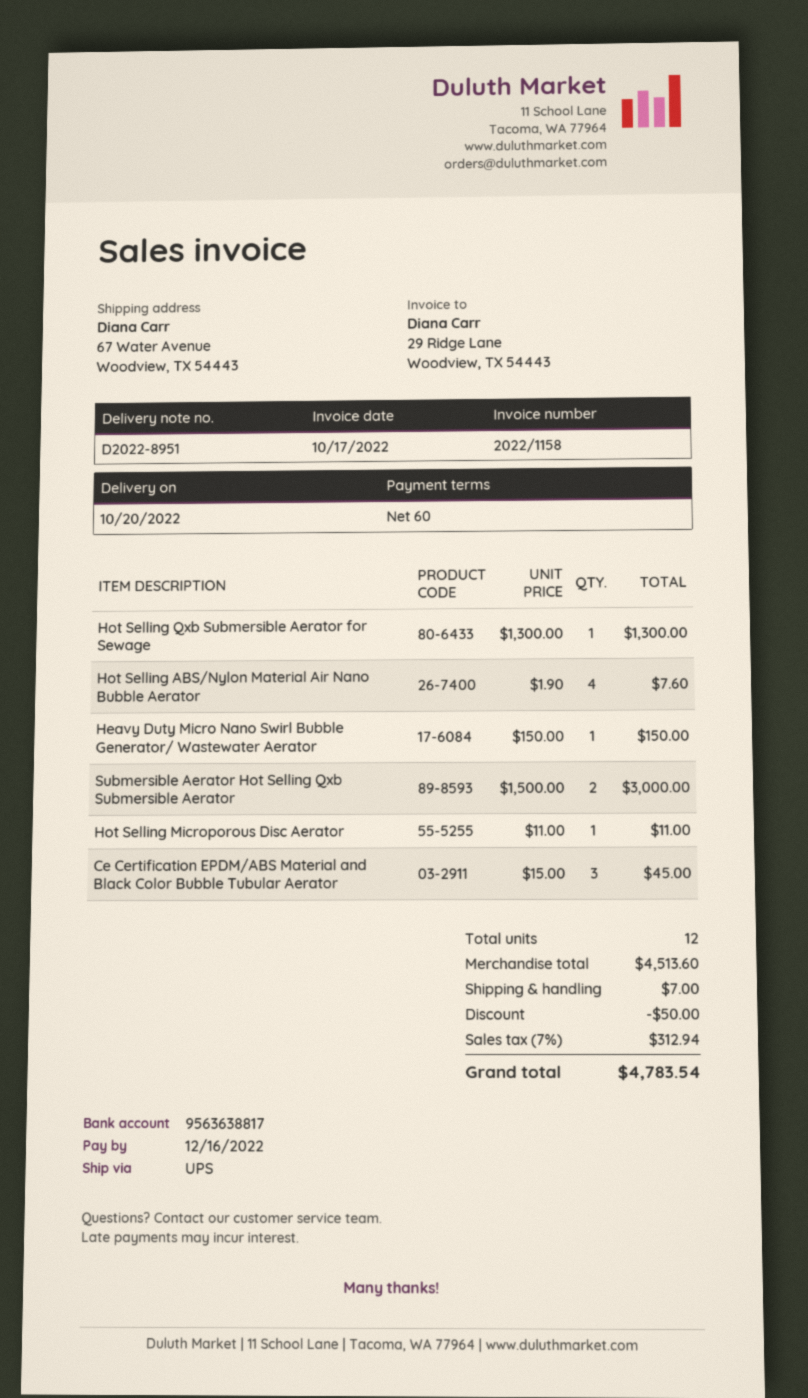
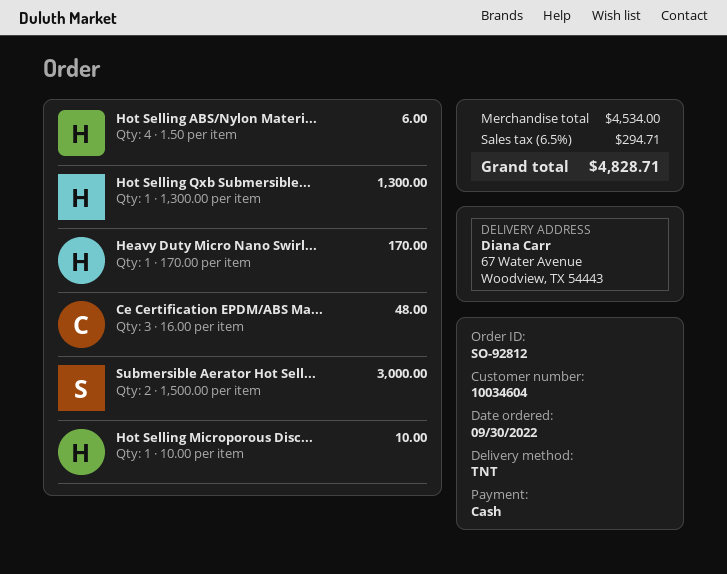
shipping method: UPS -> TNT
Hot Selling ABS/Nylon Material Air Nano Bubble Aerator: 4 x 1.90 = 7.60 -> 4 x 1.50 = 6.00
Heavy Duty Micro Nano Swirl Bubble Generator/ Wastewater Aerator: 1 x 150.00 = 150.00 -> 1 x 170.00 = 170.00
Hot Selling Microporous Disc Aerator: 1 x 11.00 = 11.00 -> 1 x 10.00 = 10.00
Ce Certification EPDM/ABS Material and Black Color Bubble Tubular Aerator: 3 x 15.00 = 45.00 -> 3 x 16.00 = 48.00
subtotal: 4513.60 -> 4534.00
discount: 50.00 -> none
shipping: 7.00 -> none
tax: 7% = 312.94 -> 6.5% = 294.71
total: 4783.54 -> 4828.71

